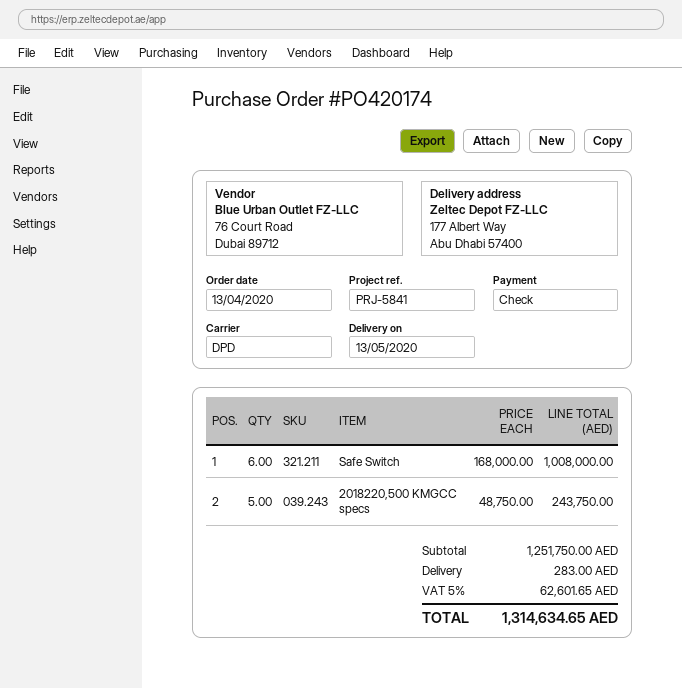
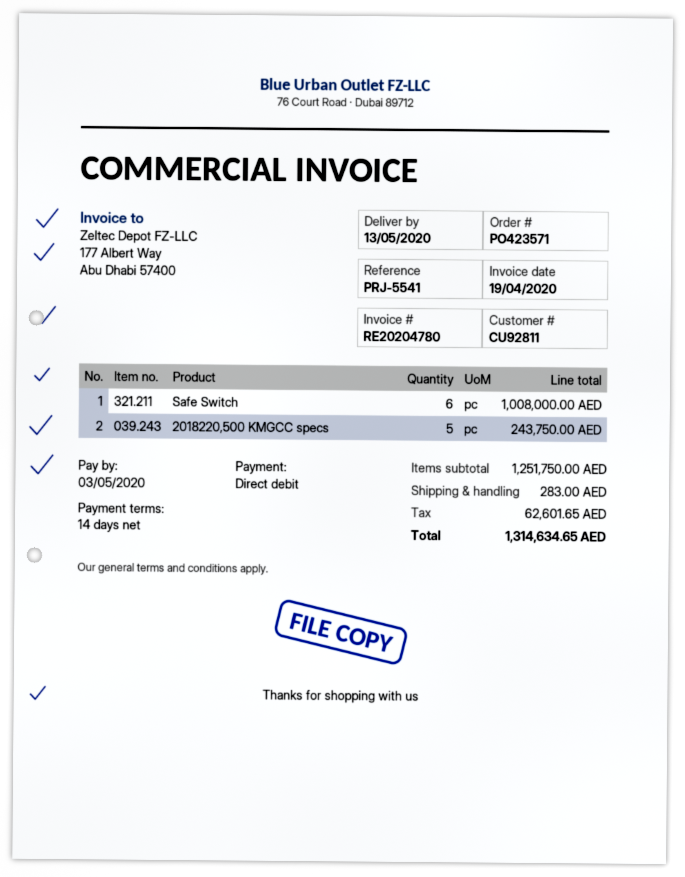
order number: PO420174 -> PO423571
reference: PRJ-5841 -> PRJ-5541
payment method: cheque -> direct debit

